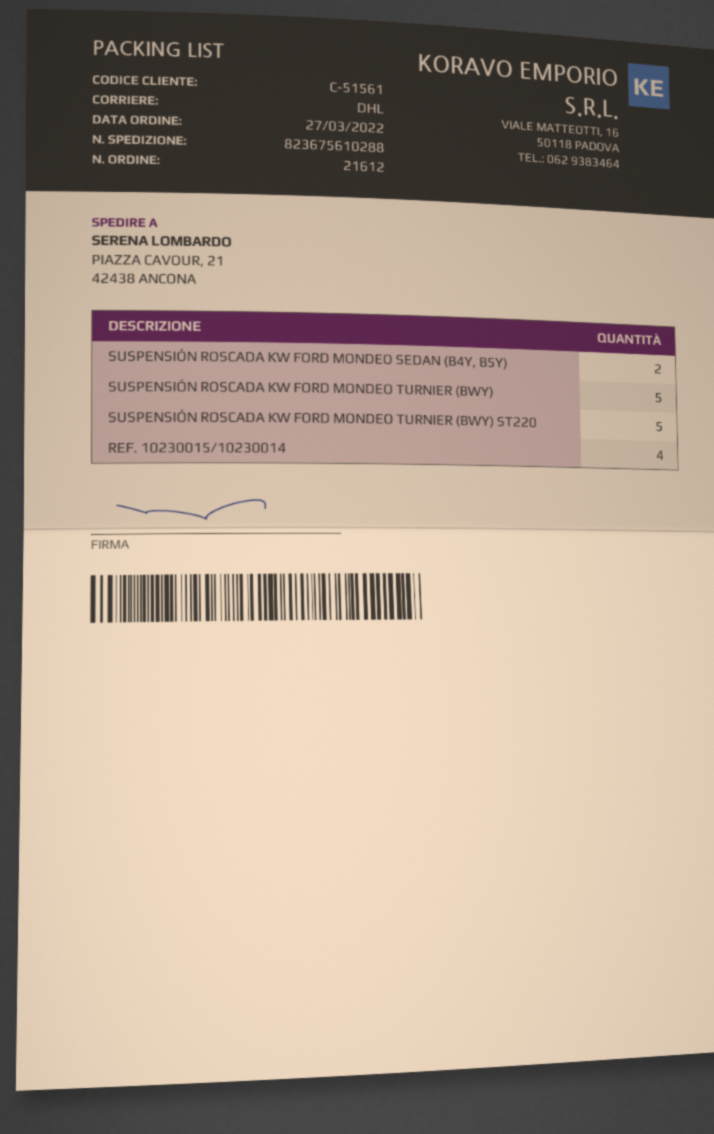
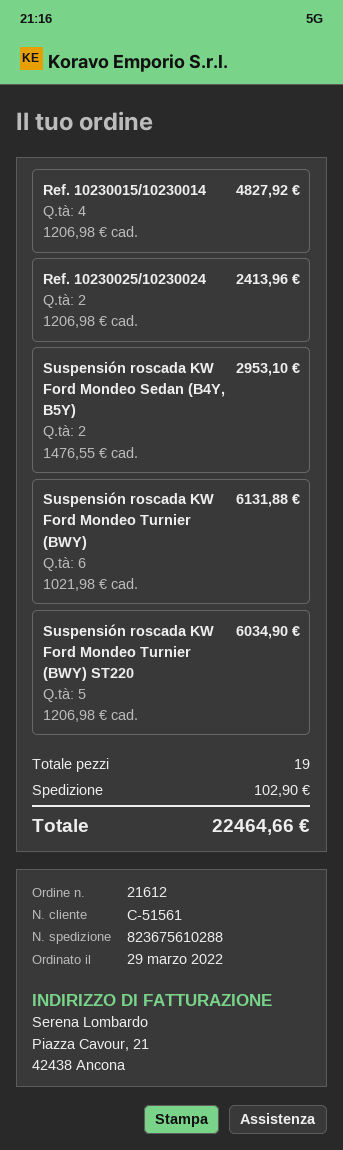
order date: 2022-03-27 -> 2022-03-29
SUSPENSIÓN ROSCADA KW FORD MONDEO TURNIER (BWY): 5 -> 6
Ref. 10230025/10230024: none -> 2

